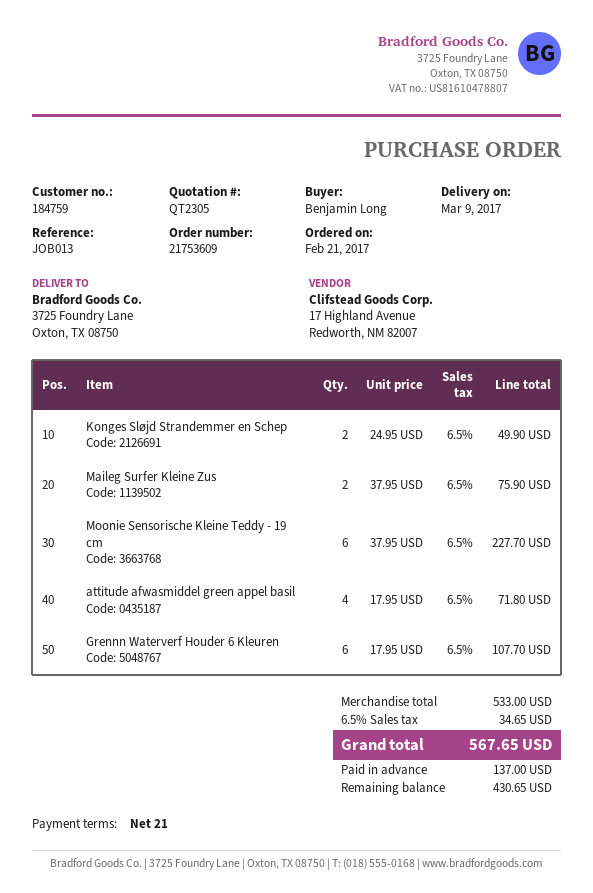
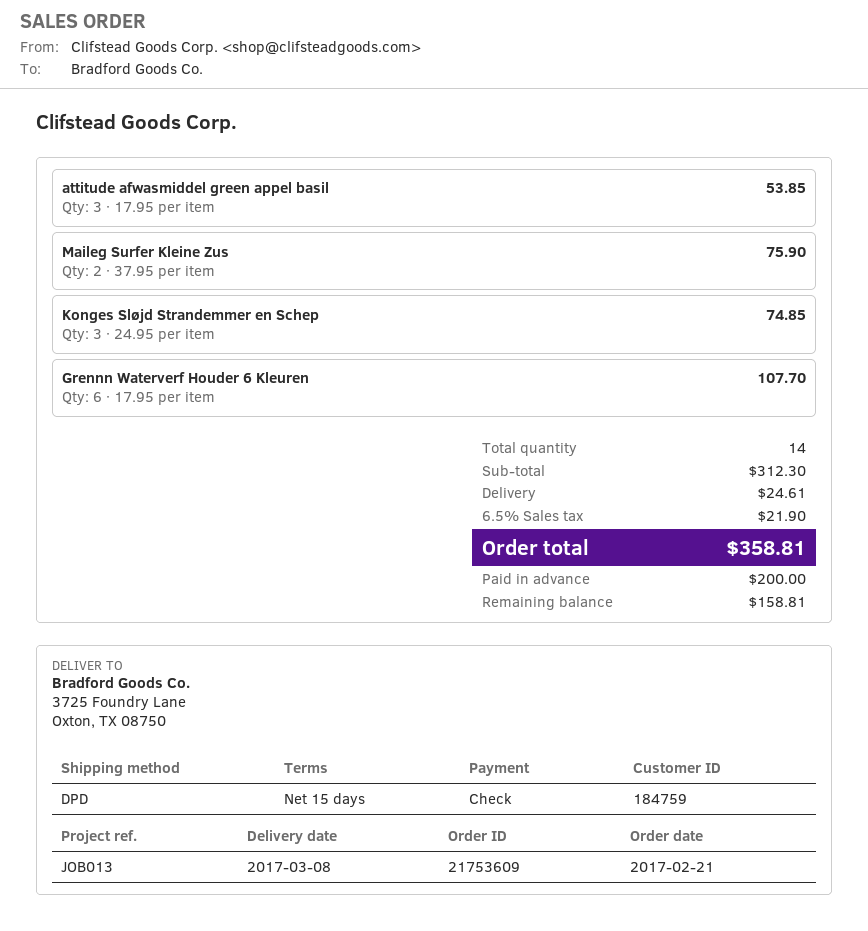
delivery date: 2017-03-09 -> 2017-03-08
payment terms: 21 days -> 15 days
Konges Sløjd Strandemmer en Schep: 2 x 24.95 = 49.90 -> 3 x 24.95 = 74.85
Moonie Sensorische Kleine Teddy - 19 cm: 6 x 37.95 = 227.70 -> none
attitude afwasmiddel green appel basil: 4 x 17.95 = 71.80 -> 3 x 17.95 = 53.85
subtotal: 533.00 -> 312.30
shipping: none -> 24.61
tax: 6.5% = 34.65 -> 6.5% = 21.90
total: 567.65 -> 358.81
deposit: 137.00 -> 200.00
balance: 430.65 -> 158.81

